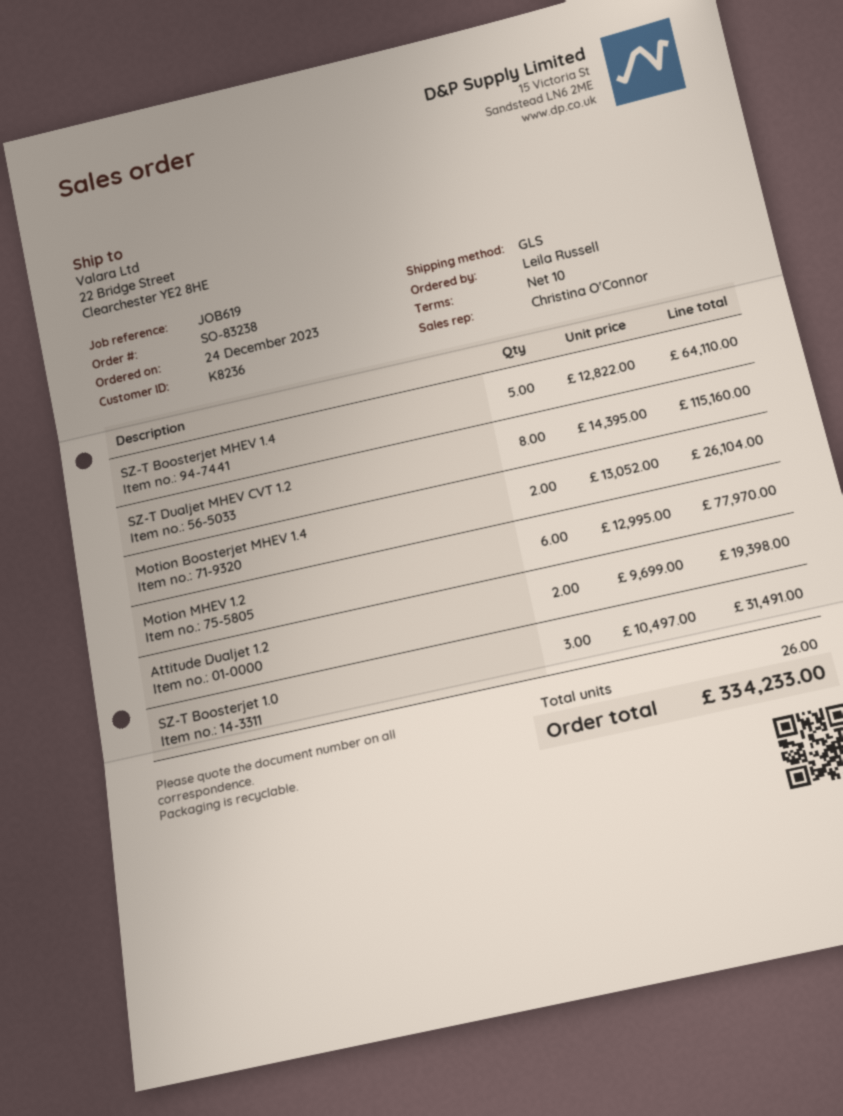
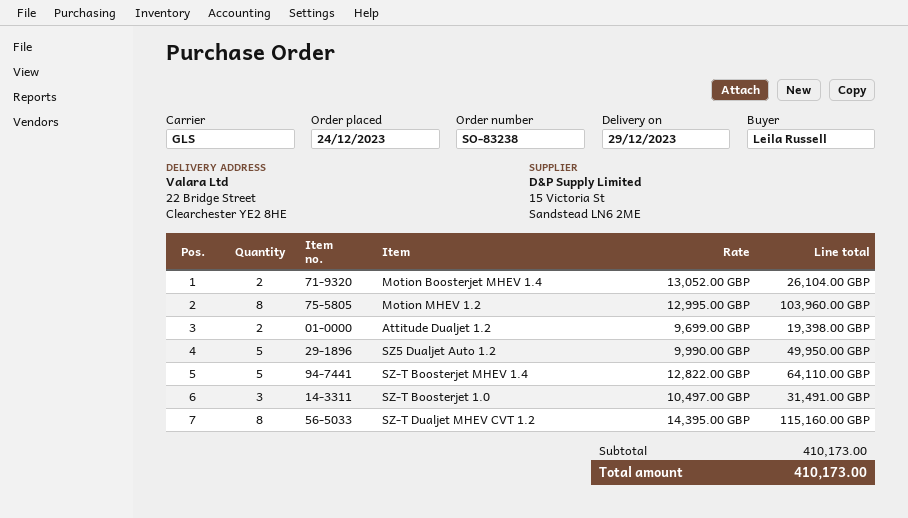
Motion MHEV 1.2: 6 x 12995.00 = 77970.00 -> 8 x 12995.00 = 103960.00
SZ5 Dualjet Auto 1.2: none -> 5 x 9990.00 = 49950.00
total: 334233.00 -> 410173.00

